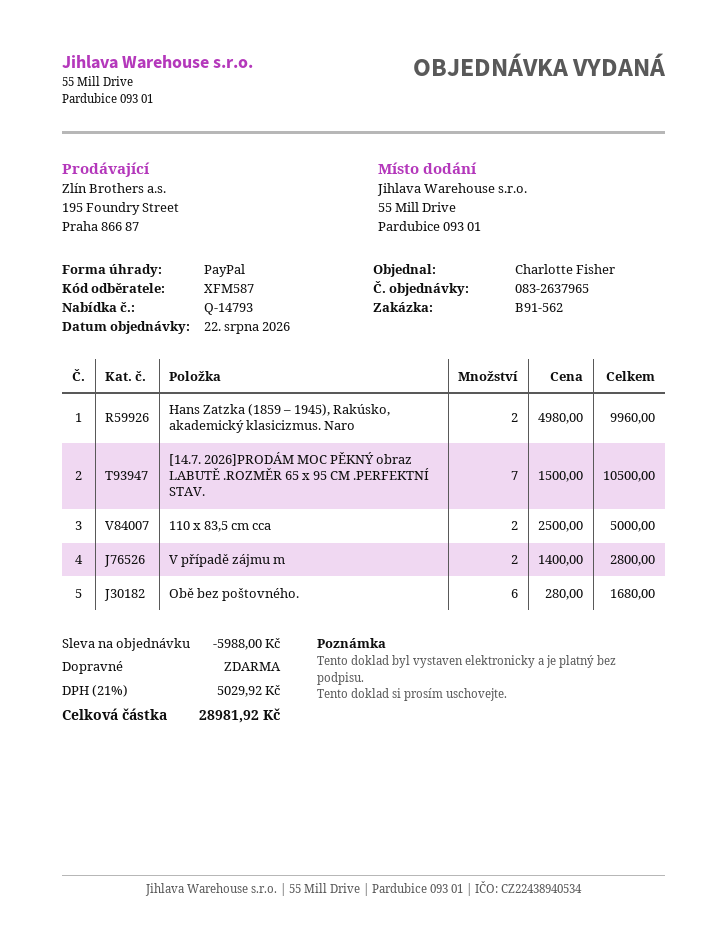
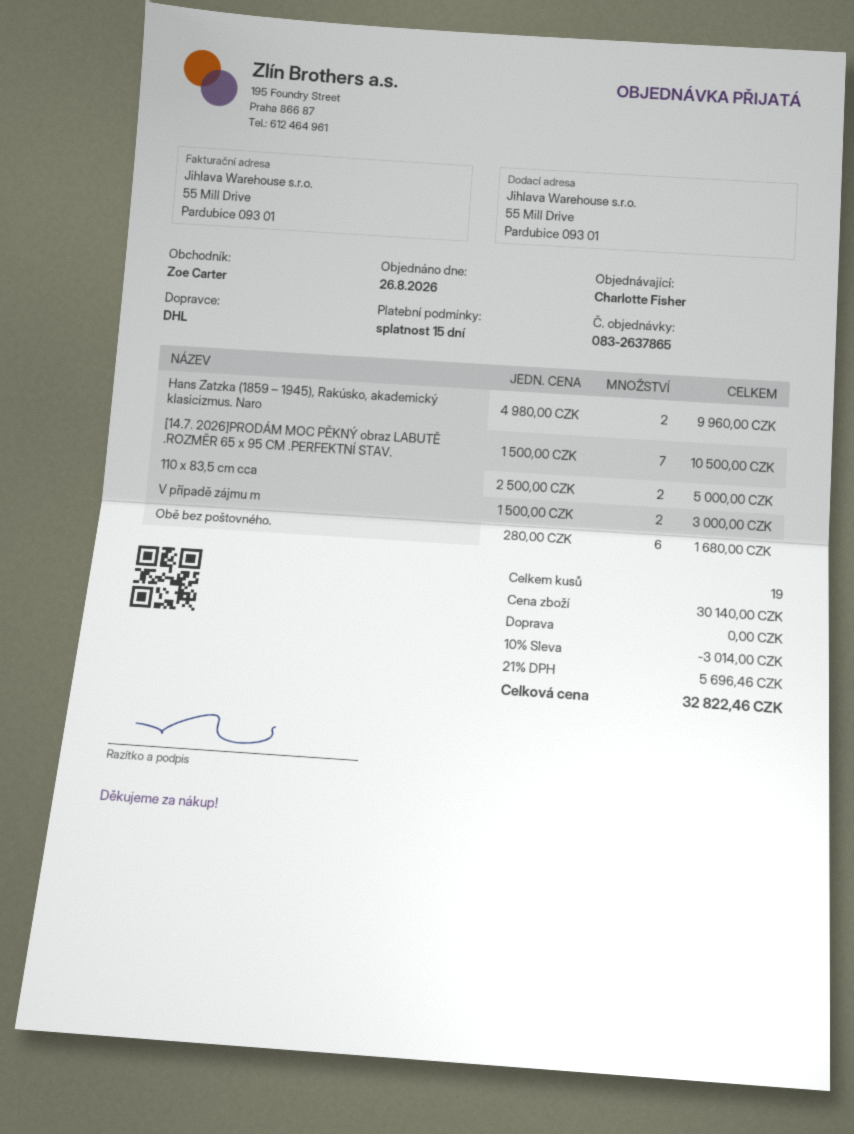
order number: 083-2637965 -> 083-2637865
order date: 2026-08-22 -> 2026-08-26
V případě zájmu m: 2 x 1400.00 = 2800.00 -> 2 x 1500.00 = 3000.00
discount: 5988.00 -> 3014.00
tax: 21% = 5029.92 -> 21% = 5696.46
total: 28981.92 -> 32822.46

